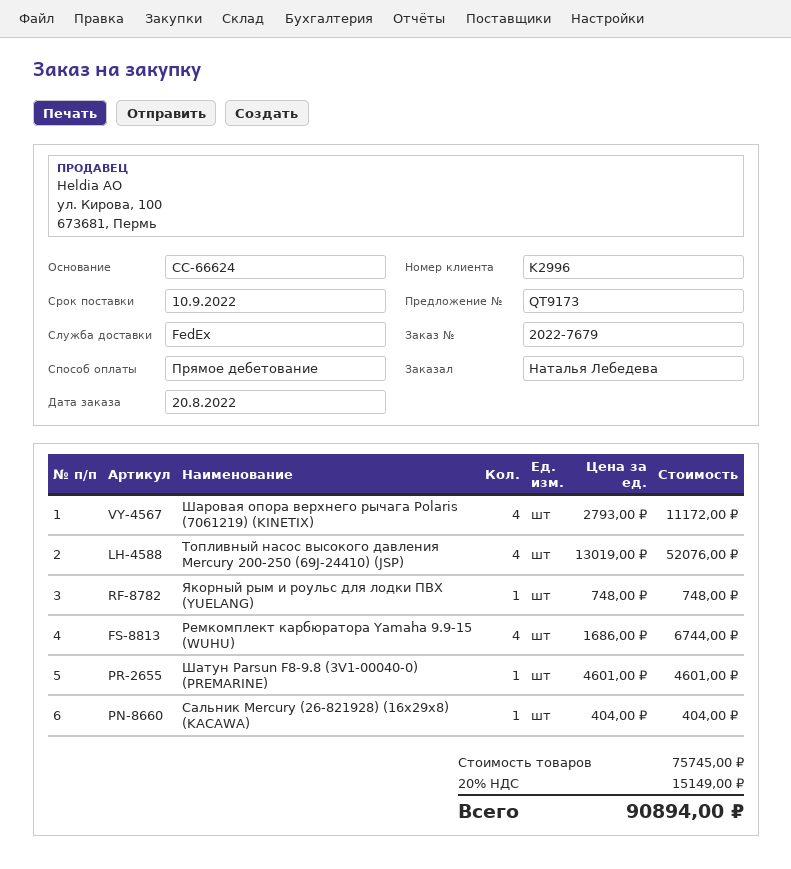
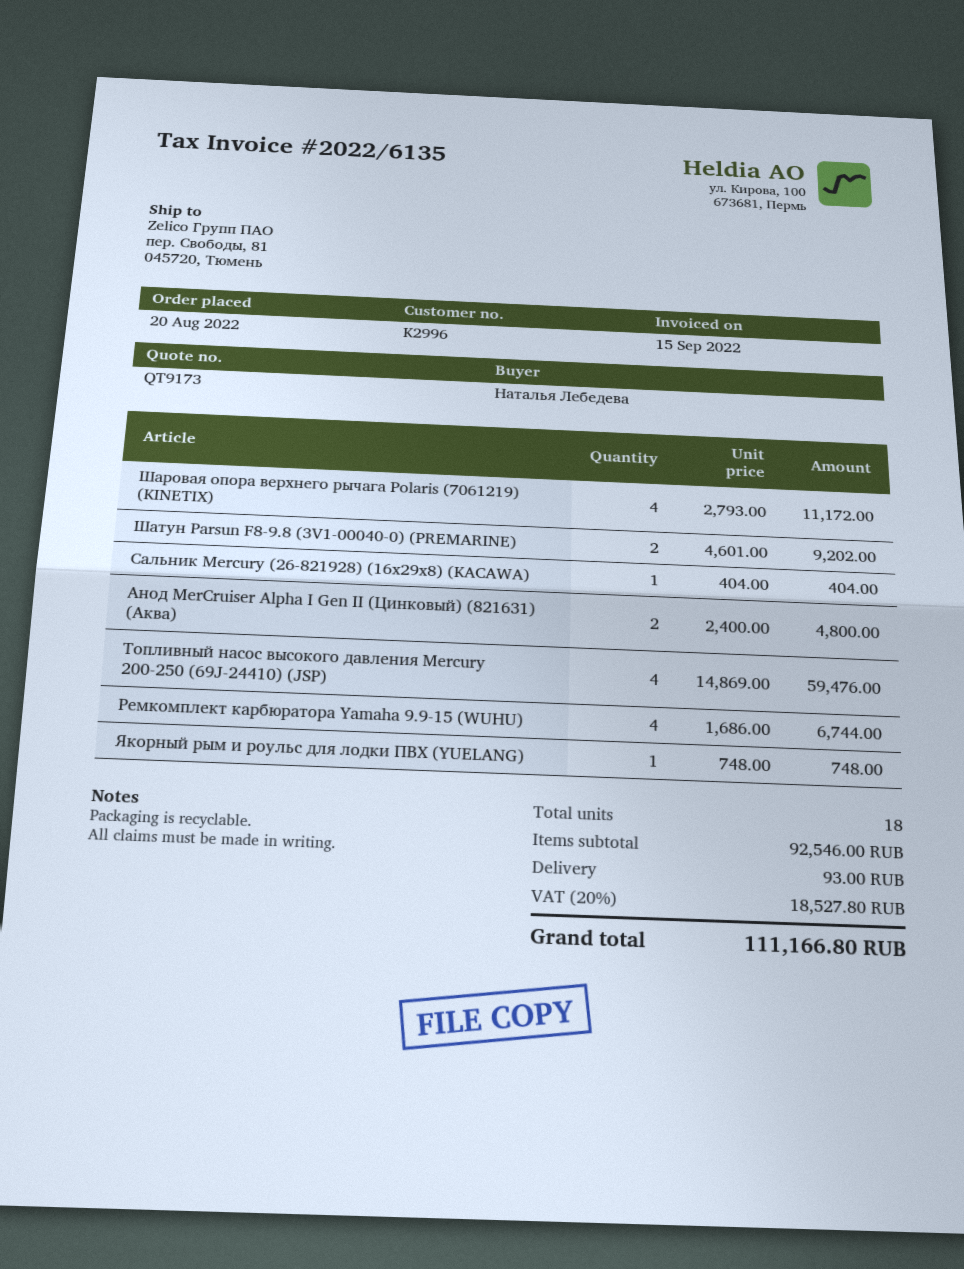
Топливный насос высокого давления Mercury 200-250 (69J-24410) (JSP): 4 x 13019.00 = 52076.00 -> 4 x 14869.00 = 59476.00
Шатун Parsun F8-9.8 (3V1-00040-0) (PREMARINE): 1 x 4601.00 = 4601.00 -> 2 x 4601.00 = 9202.00
Анод MerCruiser Alpha I Gen II (Цинковый) (821631) (Аква): none -> 2 x 2400.00 = 4800.00
subtotal: 75745.00 -> 92546.00
shipping: none -> 93.00
tax: 20% = 15149.00 -> 20% = 18527.80
total: 90894.00 -> 111166.80

